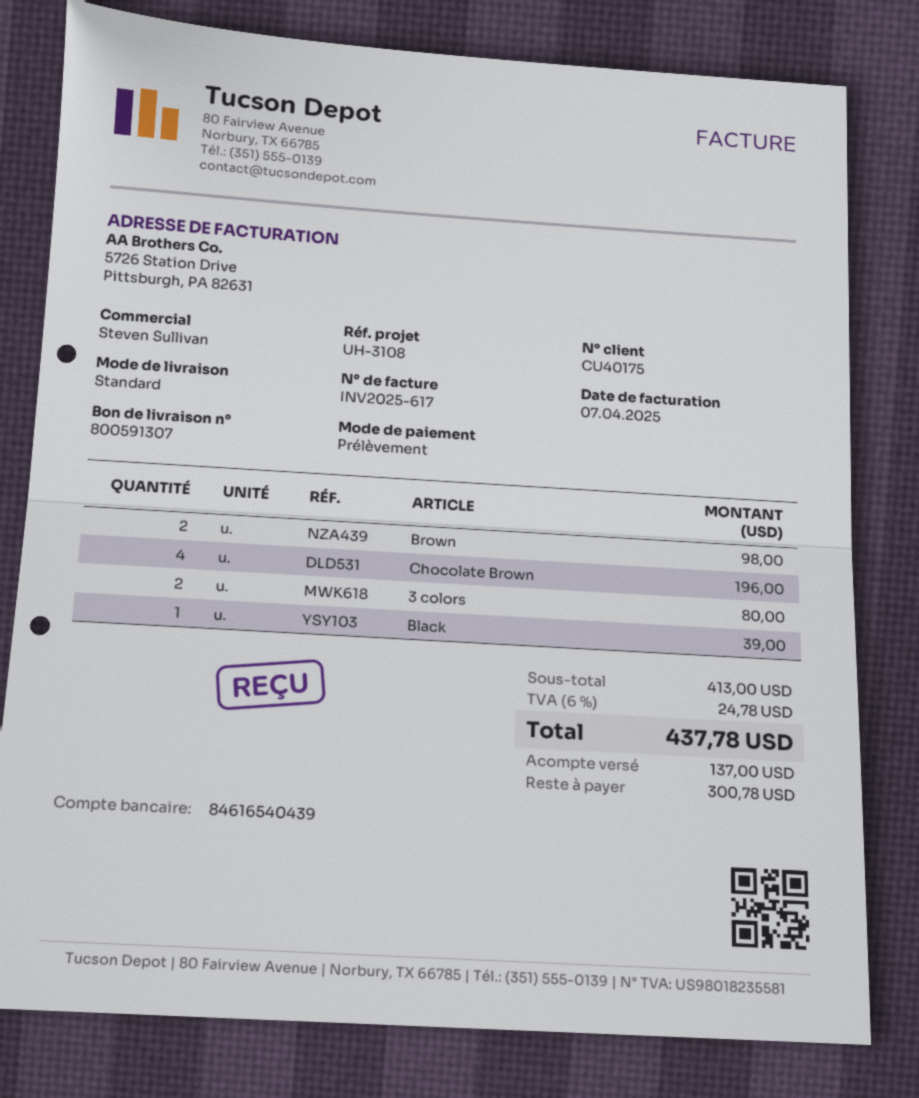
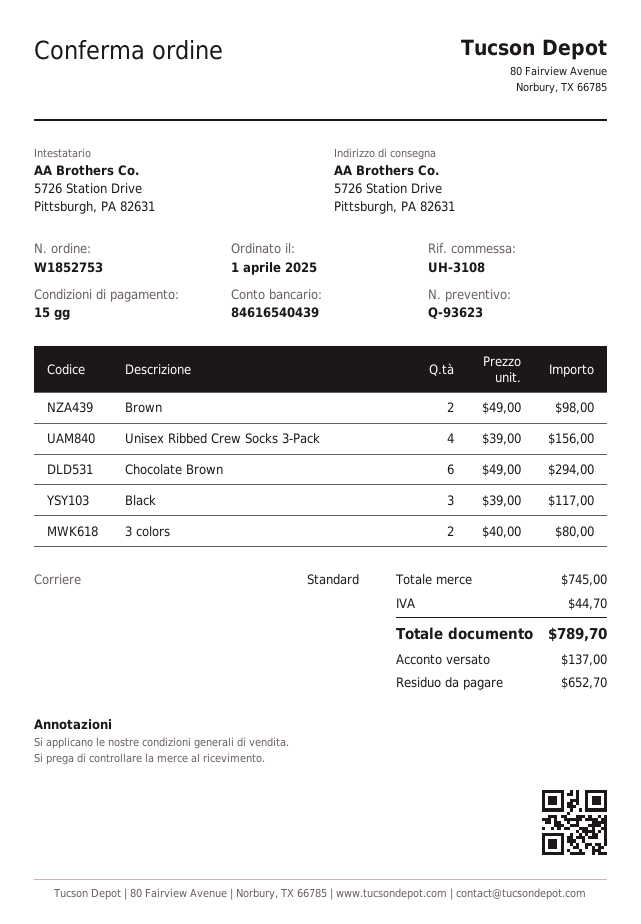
Chocolate Brown: 4 for 196.00 -> 6 for 294.00
Black: 1 for 39.00 -> 3 for 117.00
Unisex Ribbed Crew Socks 3-Pack: none -> 4 for 156.00
subtotal: 413.00 -> 745.00
tax: 24.78 -> 44.70
total: 437.78 -> 789.70
balance: 300.78 -> 652.70

